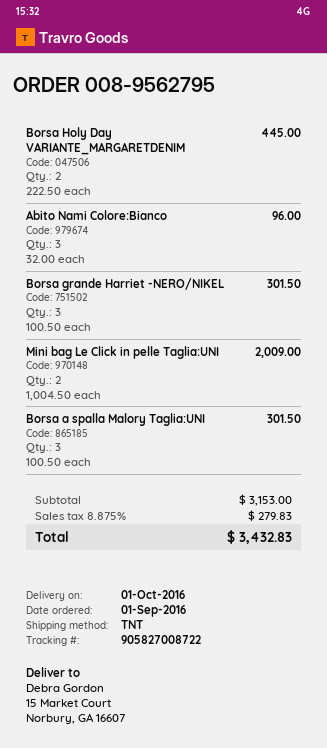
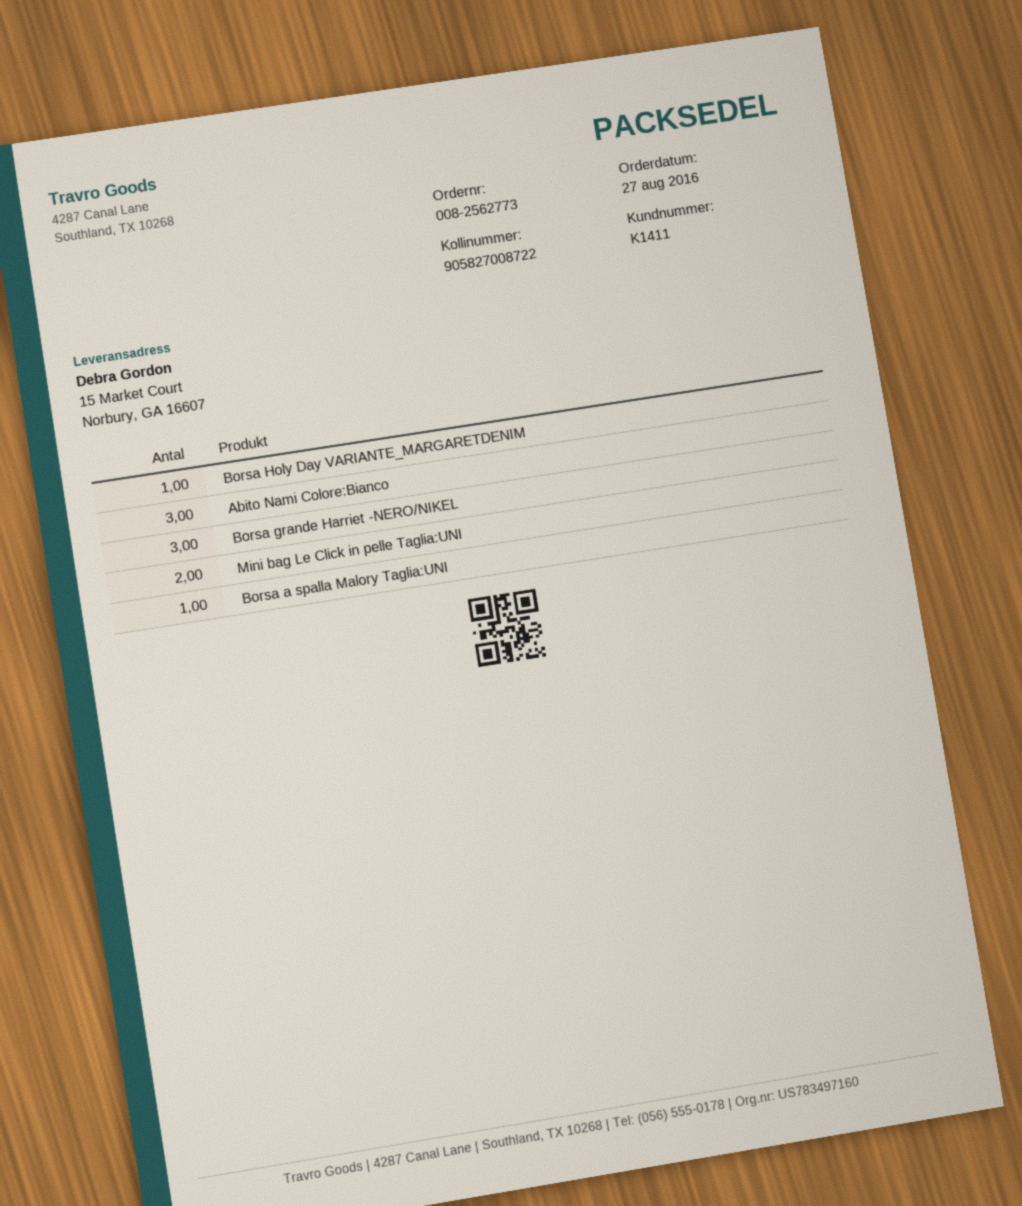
order number: 008-9562795 -> 008-2562773
order date: 2016-09-01 -> 2016-08-27
Borsa Holy Day VARIANTE_MARGARETDENIM: 2 -> 1
Borsa a spalla Malory Taglia:UNI: 3 -> 1

